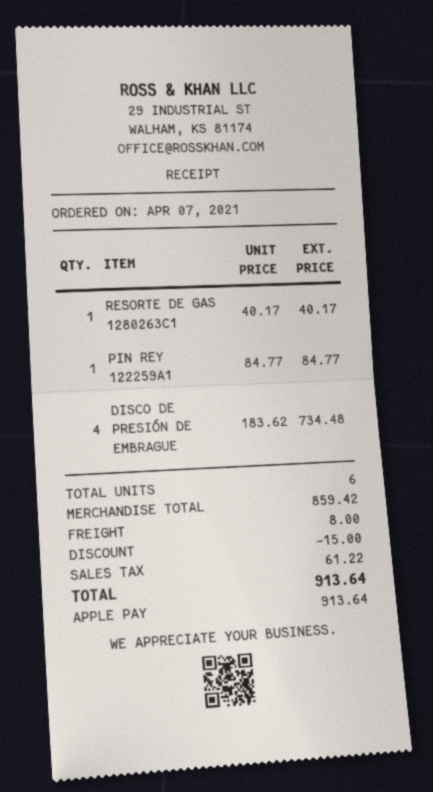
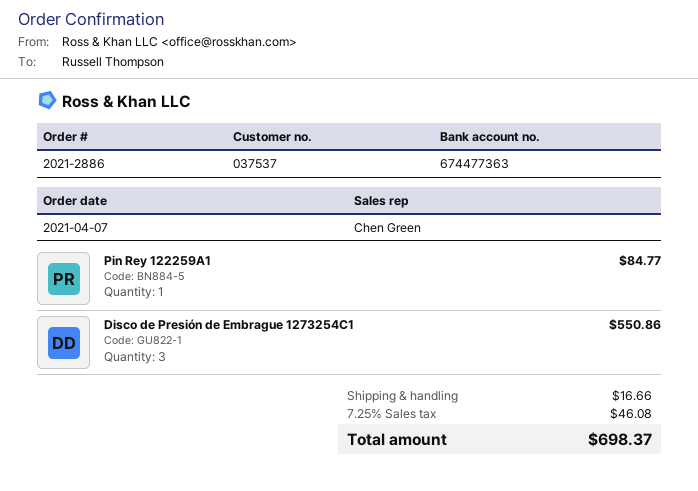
RESORTE DE GAS 1280263C1: 1 for 40.17 -> none
DISCO DE PRESIÓN DE EMBRAGUE: 4 for 734.48 -> 3 for 550.86
discount: 15.00 -> none
shipping: 8.00 -> 16.66
tax: 61.22 -> 46.08
total: 913.64 -> 698.37

